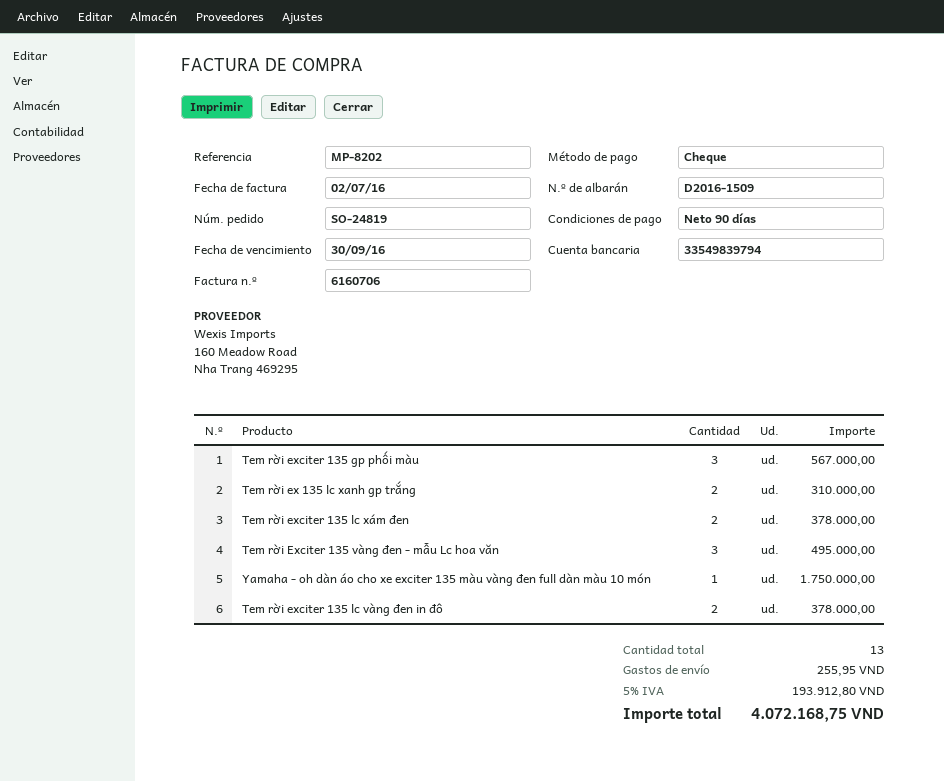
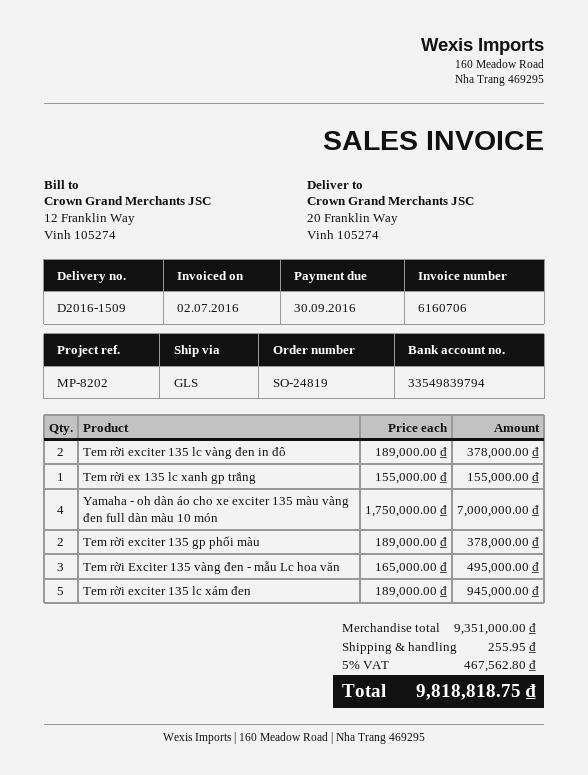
Tem rời exciter 135 gp phối màu: 3 for 567000.00 -> 2 for 378000.00
Tem rời ex 135 lc xanh gp trắng: 2 for 310000.00 -> 1 for 155000.00
Tem rời exciter 135 lc xám đen: 2 for 378000.00 -> 5 for 945000.00
Yamaha - oh dàn áo cho xe exciter 135 màu vàng đen full dàn màu 10 món: 1 for 1750000.00 -> 4 for 7000000.00
tax: 5% = 193912.80 -> 5% = 467562.80
total: 4072168.75 -> 9818818.75

